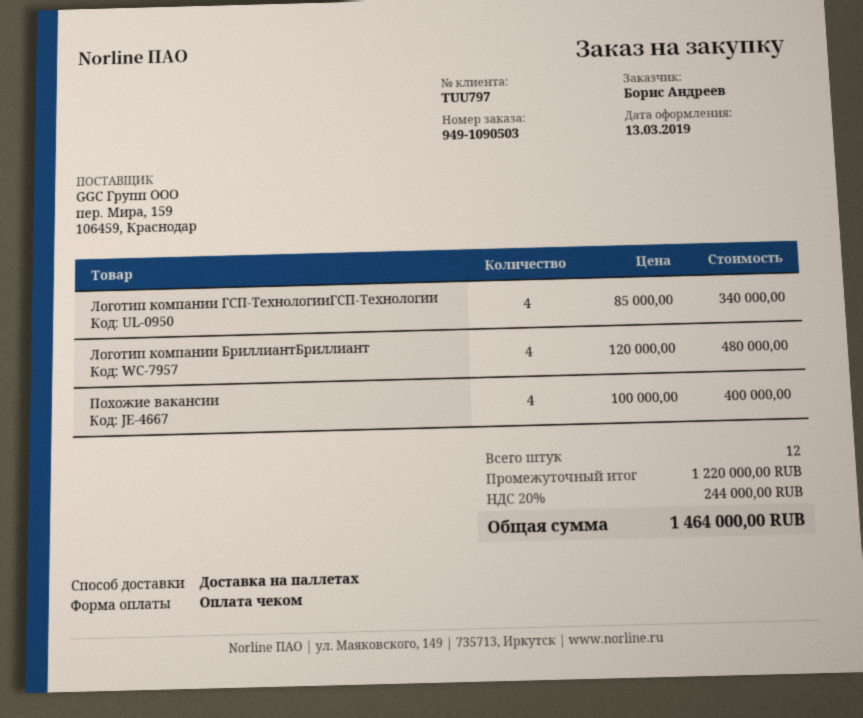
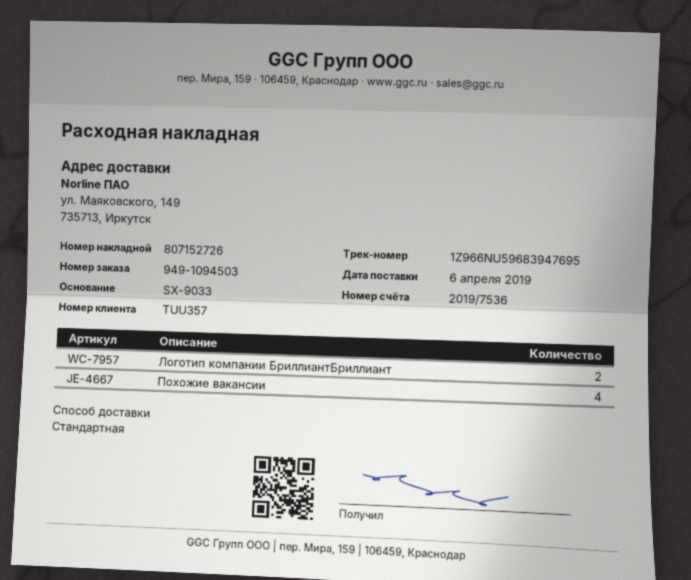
order number: 949-1090503 -> 949-1094503
customer number: TUU797 -> TUU357
shipping method: pallet freight -> standard
Логотип компании ГСП-ТехнологииГСП-Технологии: 4 -> none
Логотип компании БриллиантБриллиант: 4 -> 2

